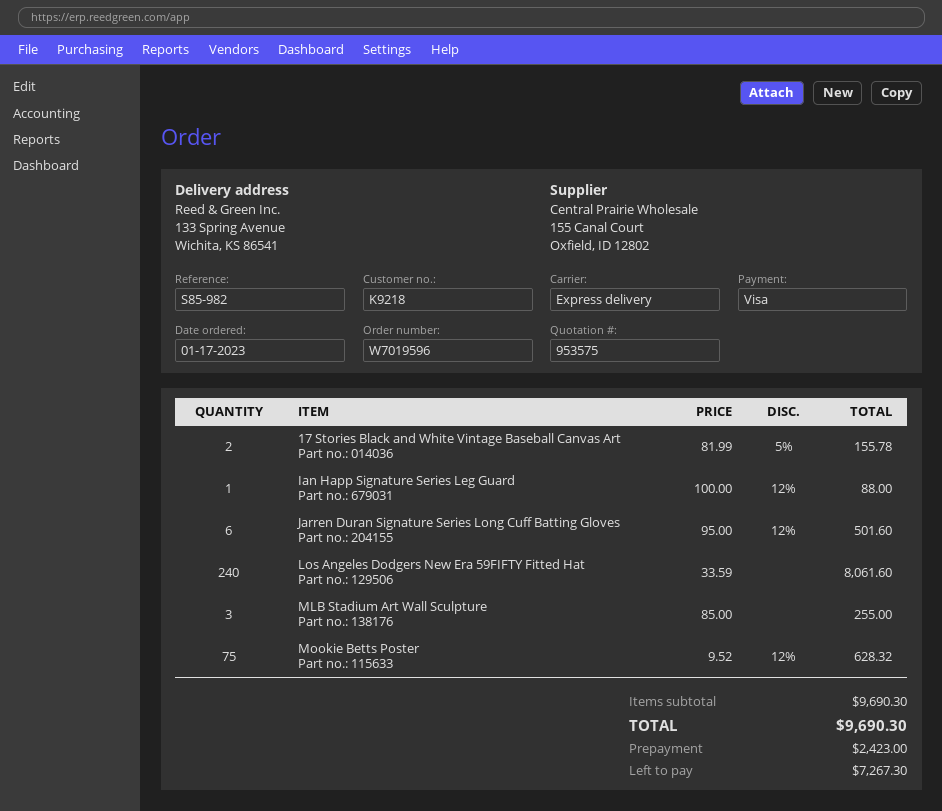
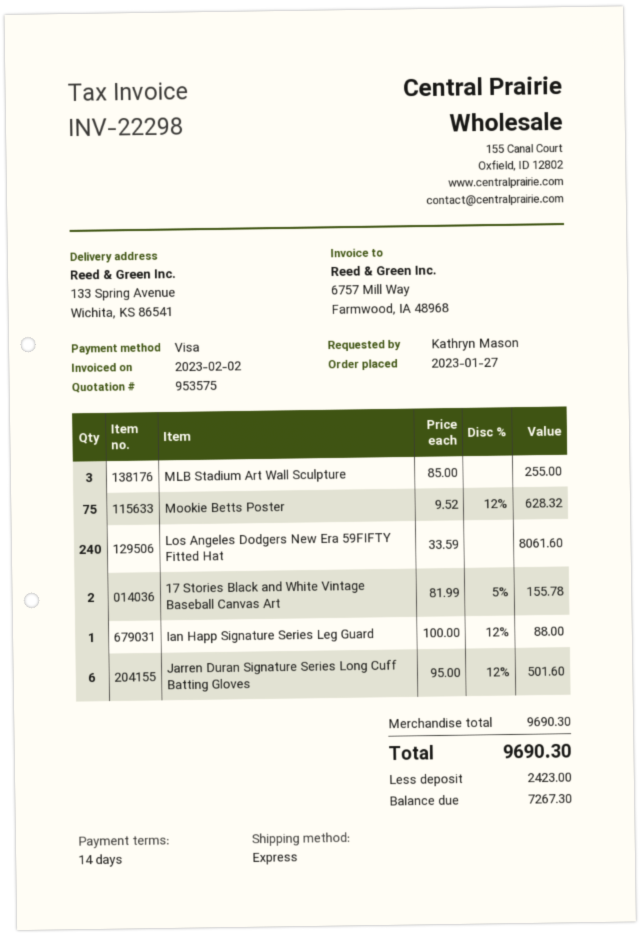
order date: 2023-01-17 -> 2023-01-27

